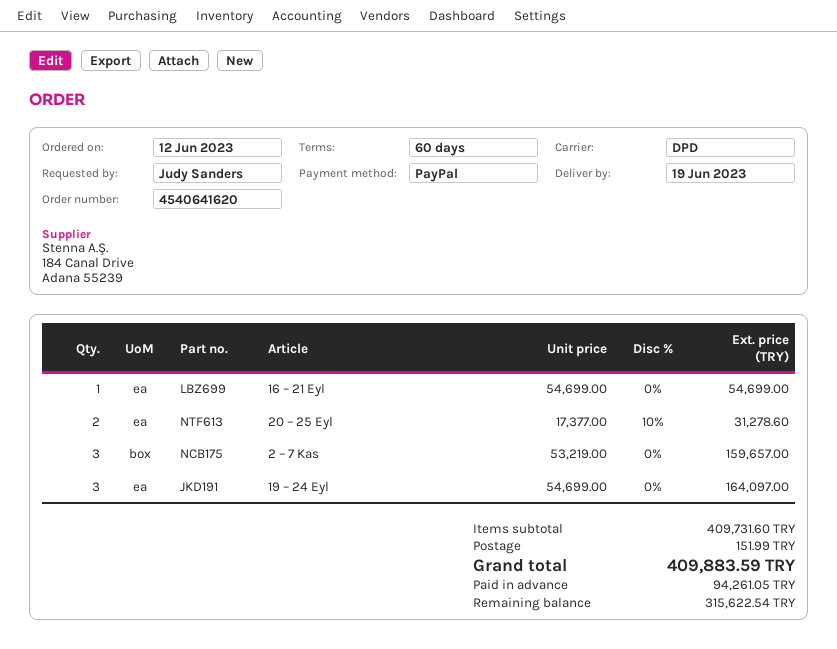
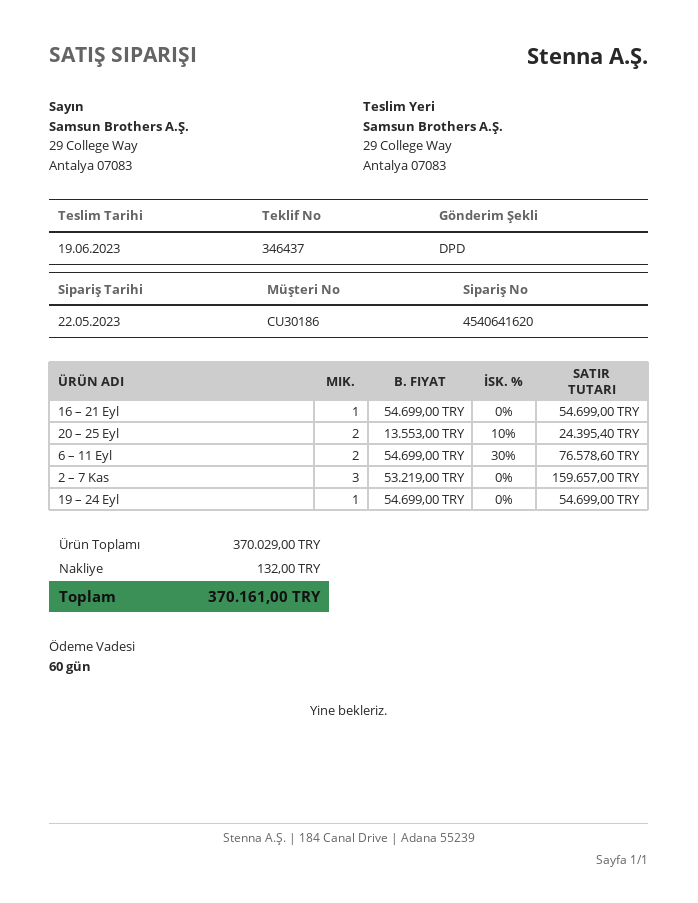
order date: 2023-06-12 -> 2023-05-22
20 – 25 Eyl: 2 x 17377.00 - 10% = 31278.60 -> 2 x 13553.00 - 10% = 24395.40
19 – 24 Eyl: 3 x 54699.00 = 164097.00 -> 1 x 54699.00 = 54699.00
6 – 11 Eyl: none -> 2 x 54699.00 - 30% = 76578.60
subtotal: 409731.60 -> 370029.00
shipping: 151.99 -> 132.00
total: 409883.59 -> 370161.00

